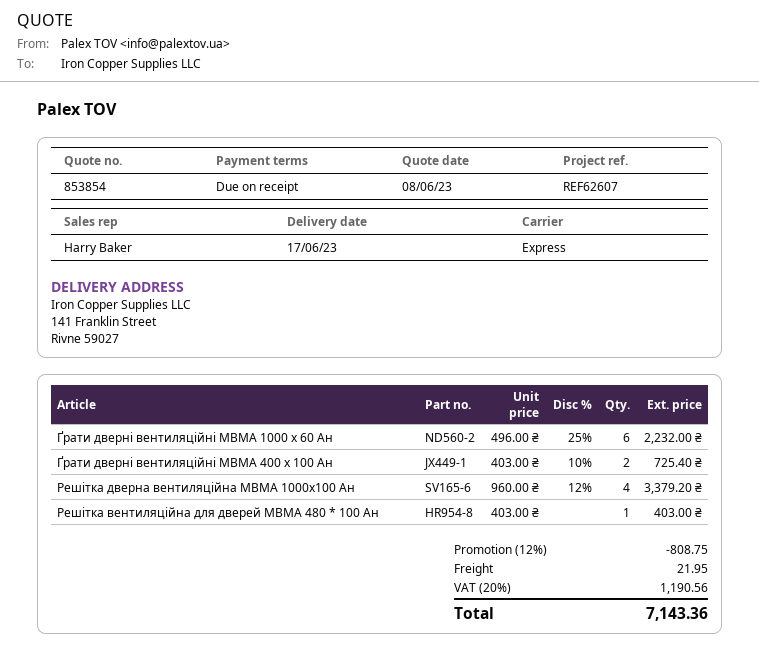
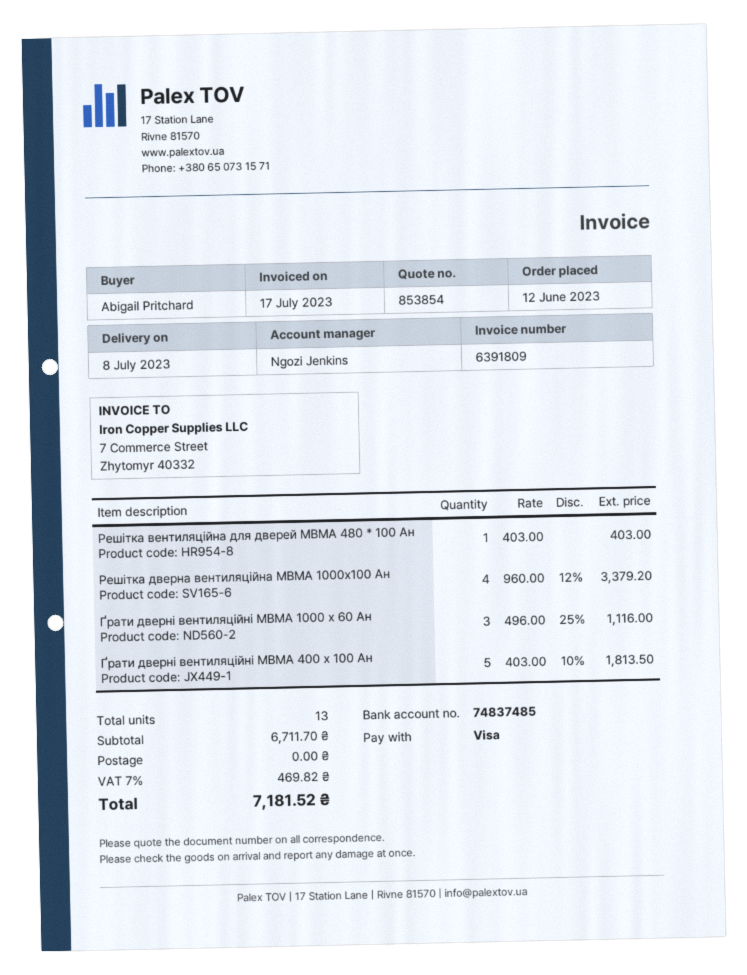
delivery date: 2023-06-17 -> 2023-07-08
sales rep: Harry Baker -> Ngozi Jenkins
Ґрати дверні вентиляційні МВМА 1000 х 60 Ан: 6 x 496.00 - 25% = 2232.00 -> 3 x 496.00 - 25% = 1116.00
Ґрати дверні вентиляційні МВМА 400 х 100 Ан: 2 x 403.00 - 10% = 725.40 -> 5 x 403.00 - 10% = 1813.50
discount: 12% = 808.75 -> none
shipping: 21.95 -> 0.00
tax: 20% = 1190.56 -> 7% = 469.82
total: 7143.36 -> 7181.52

